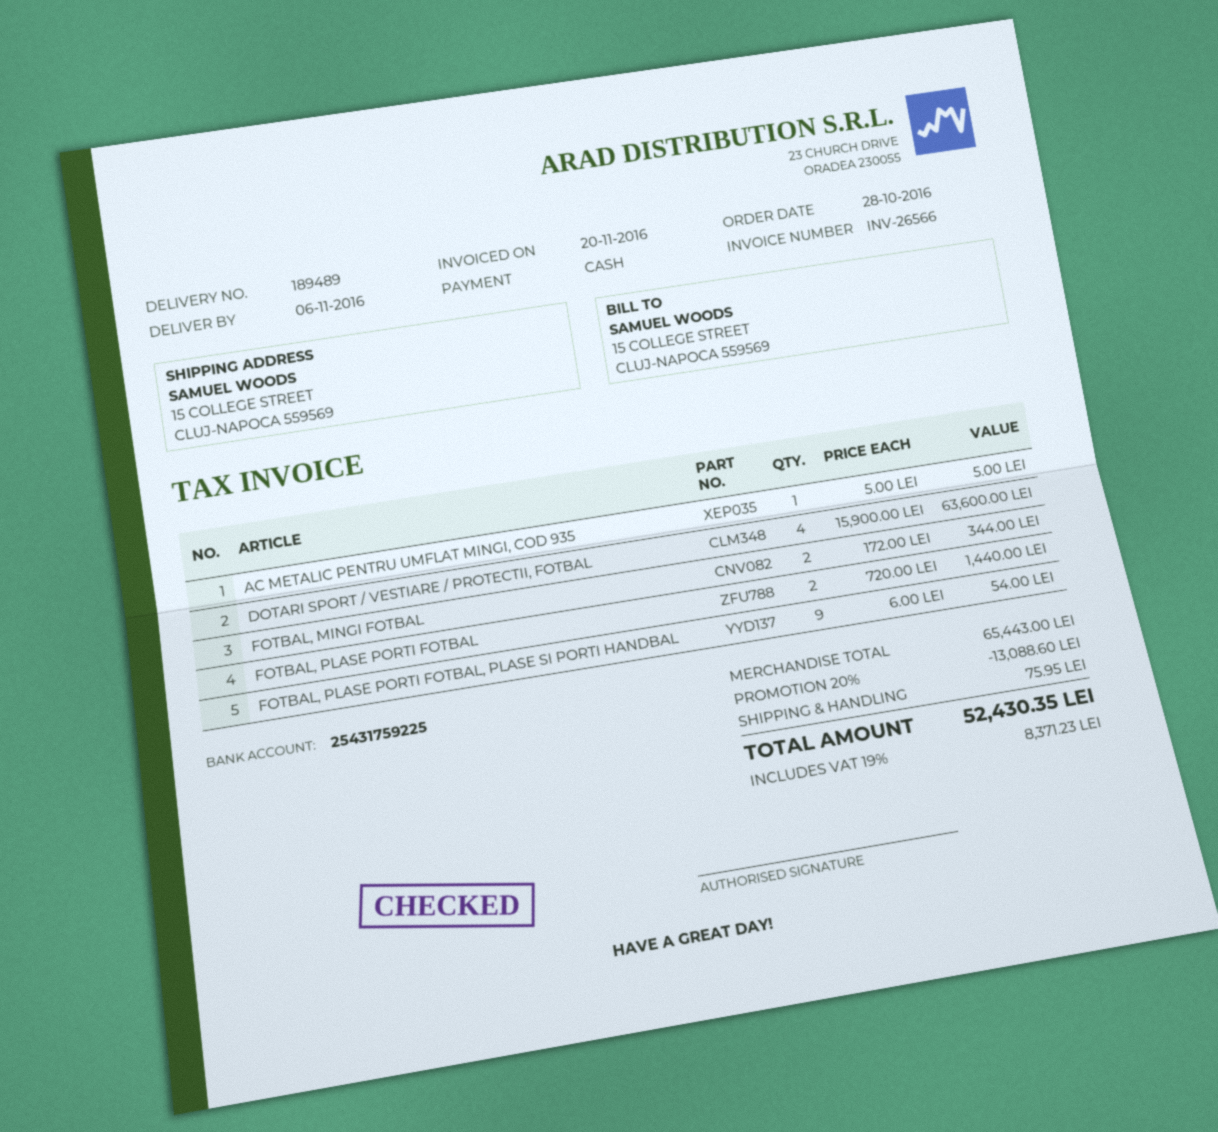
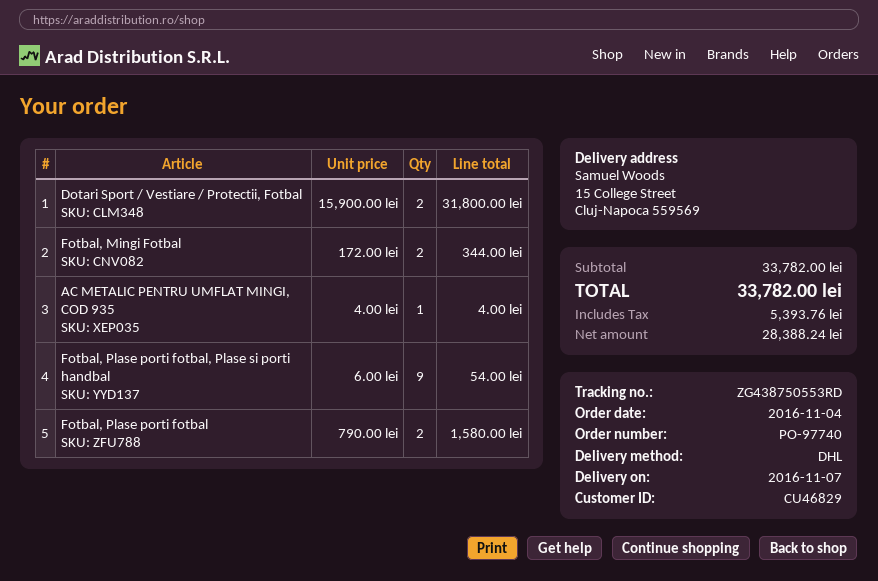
order date: 2016-10-28 -> 2016-11-04
delivery date: 2016-11-06 -> 2016-11-07
AC METALIC PENTRU UMFLAT MINGI, COD 935: 1 x 5.00 = 5.00 -> 1 x 4.00 = 4.00
DOTARI SPORT / VESTIARE / PROTECTII, FOTBAL: 4 x 15900.00 = 63600.00 -> 2 x 15900.00 = 31800.00
FOTBAL, PLASE PORTI FOTBAL: 2 x 720.00 = 1440.00 -> 2 x 790.00 = 1580.00
subtotal: 65443.00 -> 33782.00
discount: 20% = 13088.60 -> none
shipping: 75.95 -> none
tax: 8371.23 -> 5393.76
total: 52430.35 -> 33782.00

